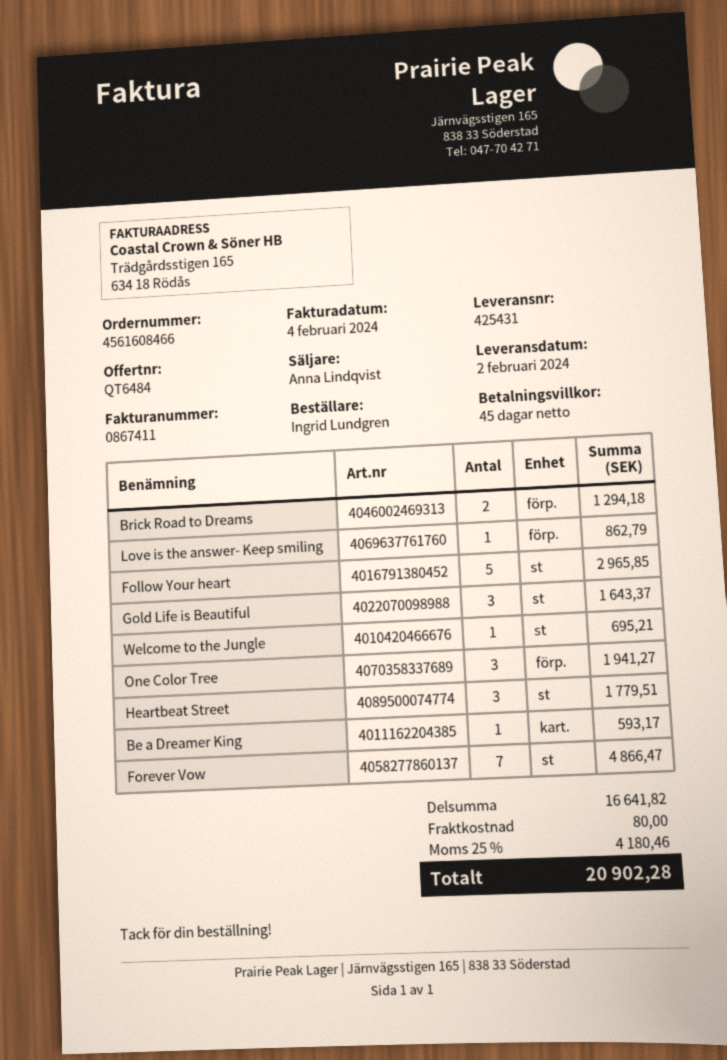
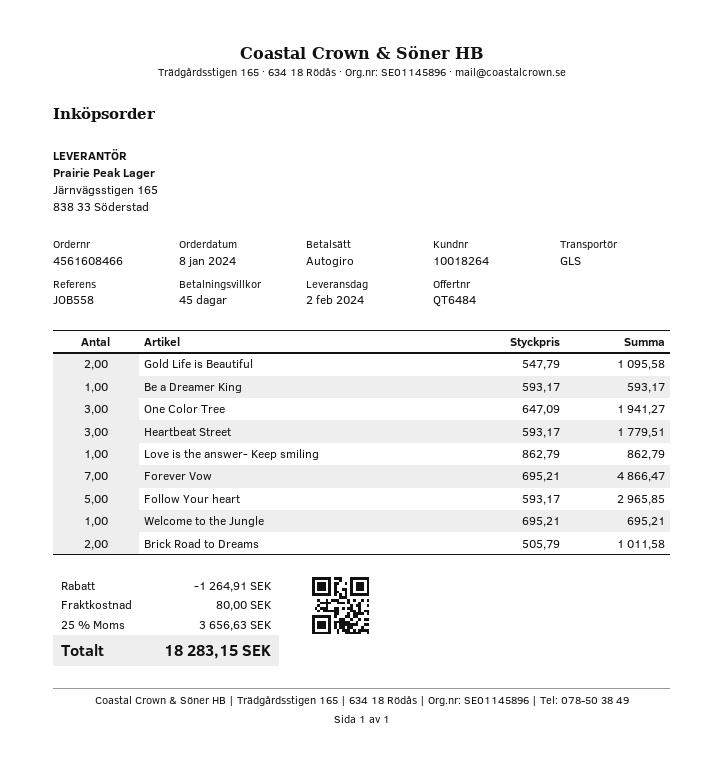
Brick Road to Dreams: 2 for 1294.18 -> 2 for 1011.58
Gold Life is Beautiful: 3 for 1643.37 -> 2 for 1095.58
discount: none -> 1264.91
tax: 25% = 4180.46 -> 25% = 3656.63
total: 20902.28 -> 18283.15

